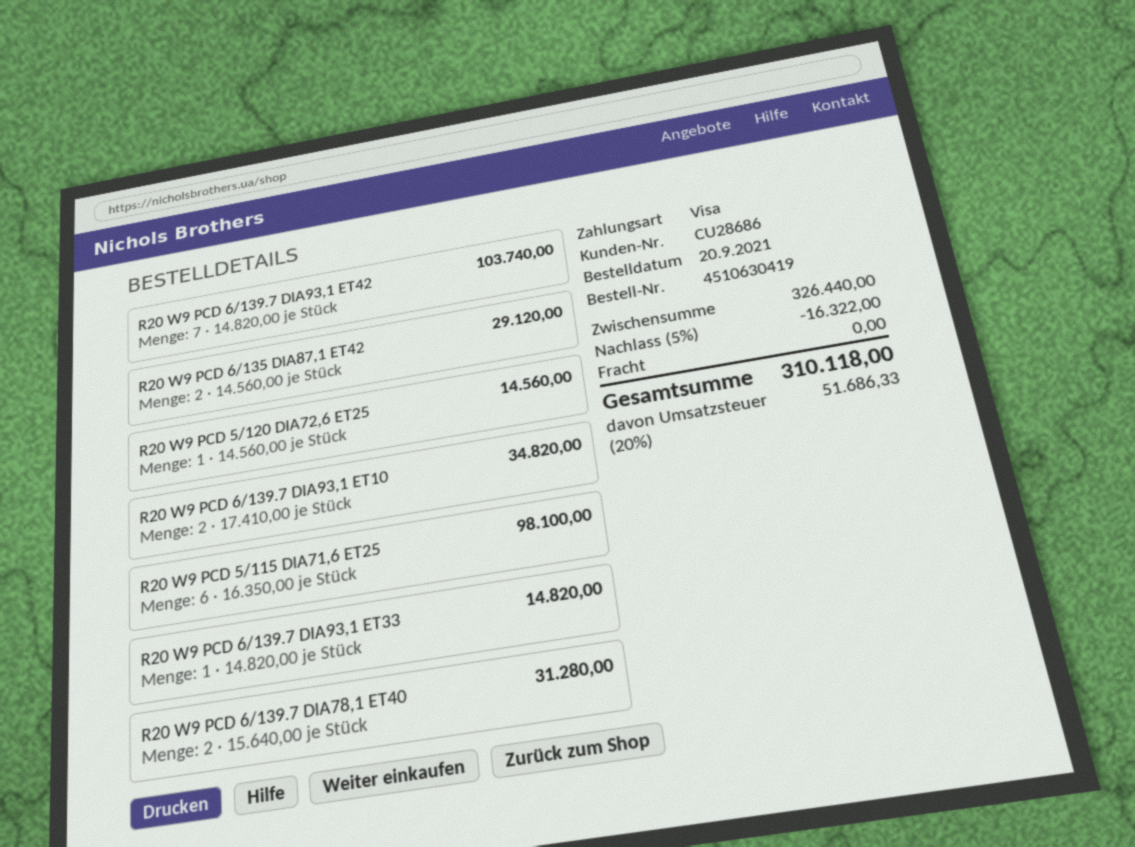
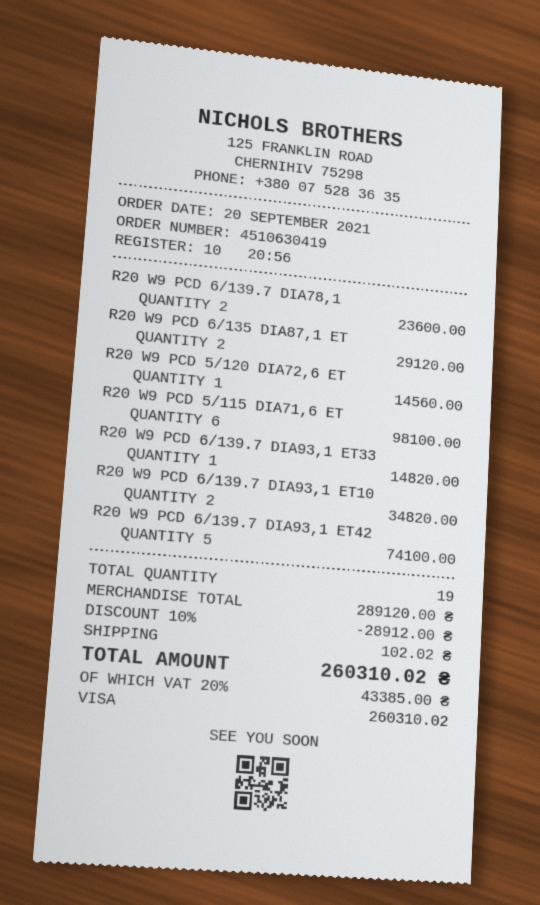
R20 W9 PCD 6/139.7 DIA93,1 ET42: 7 for 103740.00 -> 5 for 74100.00
R20 W9 PCD 6/139.7 DIA78,1 ET40: 2 for 31280.00 -> 2 for 23600.00
subtotal: 326440.00 -> 289120.00
discount: 5% = 16322.00 -> 10% = 28912.00
shipping: 0.00 -> 102.02
tax: 20% = 51686.33 -> 20% = 43385.00
total: 310118.00 -> 260310.02

